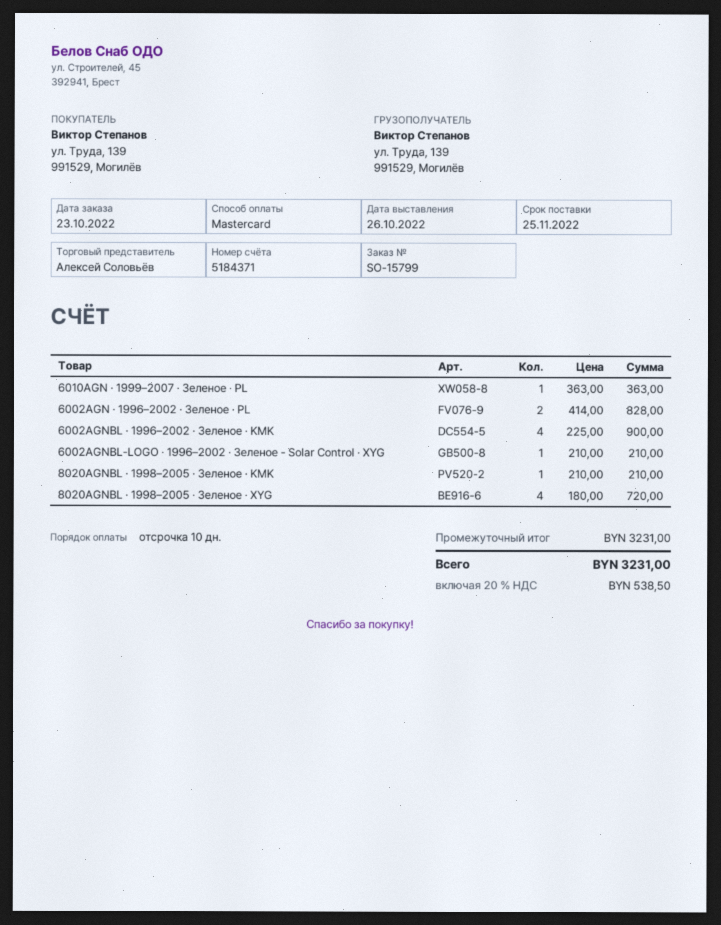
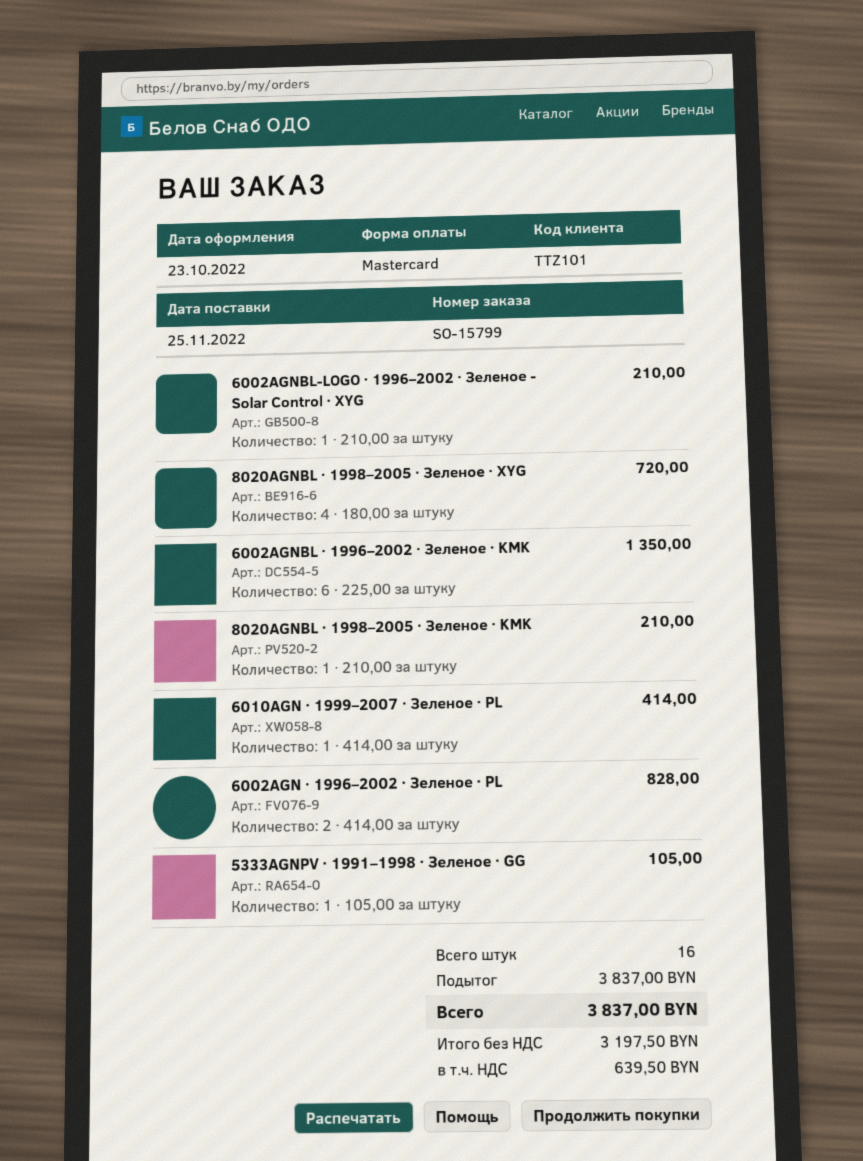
6010AGN · 1999–2007 · Зеленое · PL: 1 x 363.00 = 363.00 -> 1 x 414.00 = 414.00
6002AGNBL · 1996–2002 · Зеленое · KMK: 4 x 225.00 = 900.00 -> 6 x 225.00 = 1350.00
5333AGNPV · 1991–1998 · Зеленое · GG: none -> 1 x 105.00 = 105.00
subtotal: 3231.00 -> 3837.00
tax: 538.50 -> 639.50
total: 3231.00 -> 3837.00

